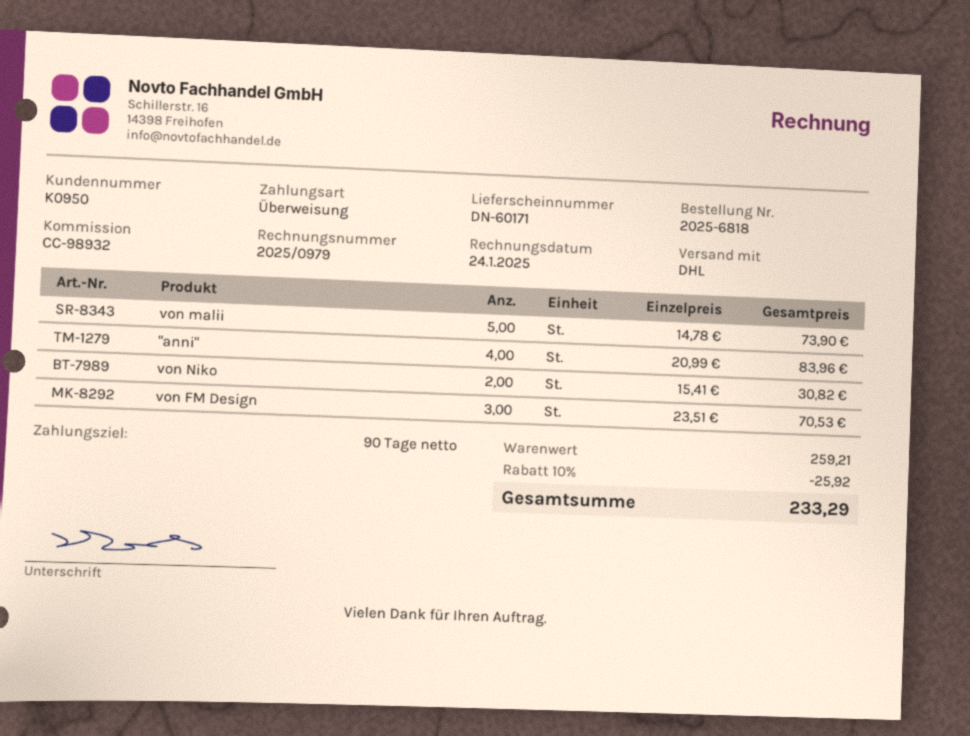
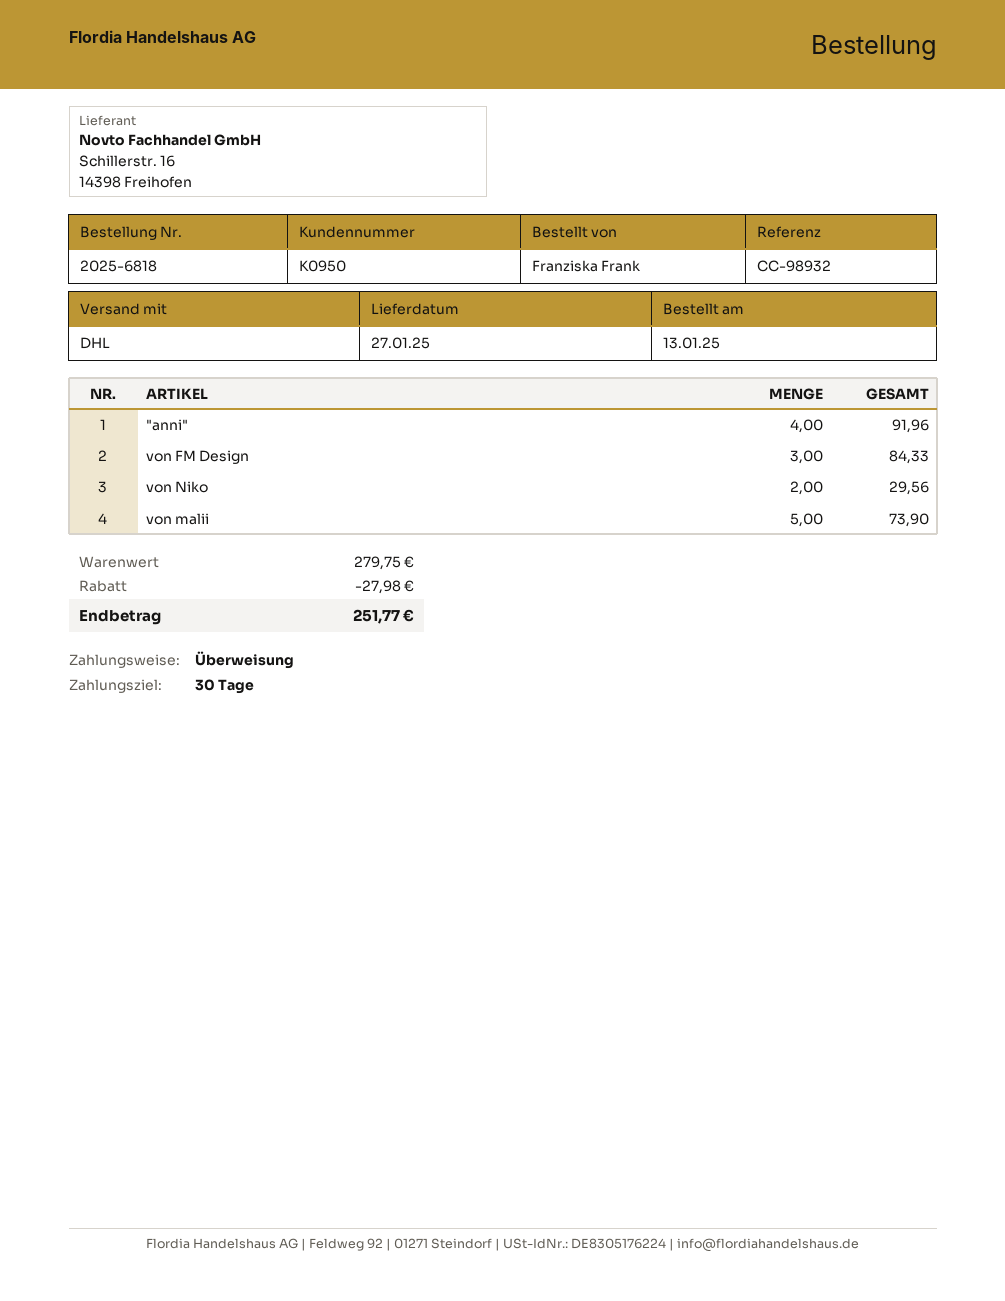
payment terms: 90 days -> 30 days
"anni": 4 for 83.96 -> 4 for 91.96
von Niko: 2 for 30.82 -> 2 for 29.56
von FM Design: 3 for 70.53 -> 3 for 84.33
subtotal: 259.21 -> 279.75
discount: 25.92 -> 27.98
total: 233.29 -> 251.77

